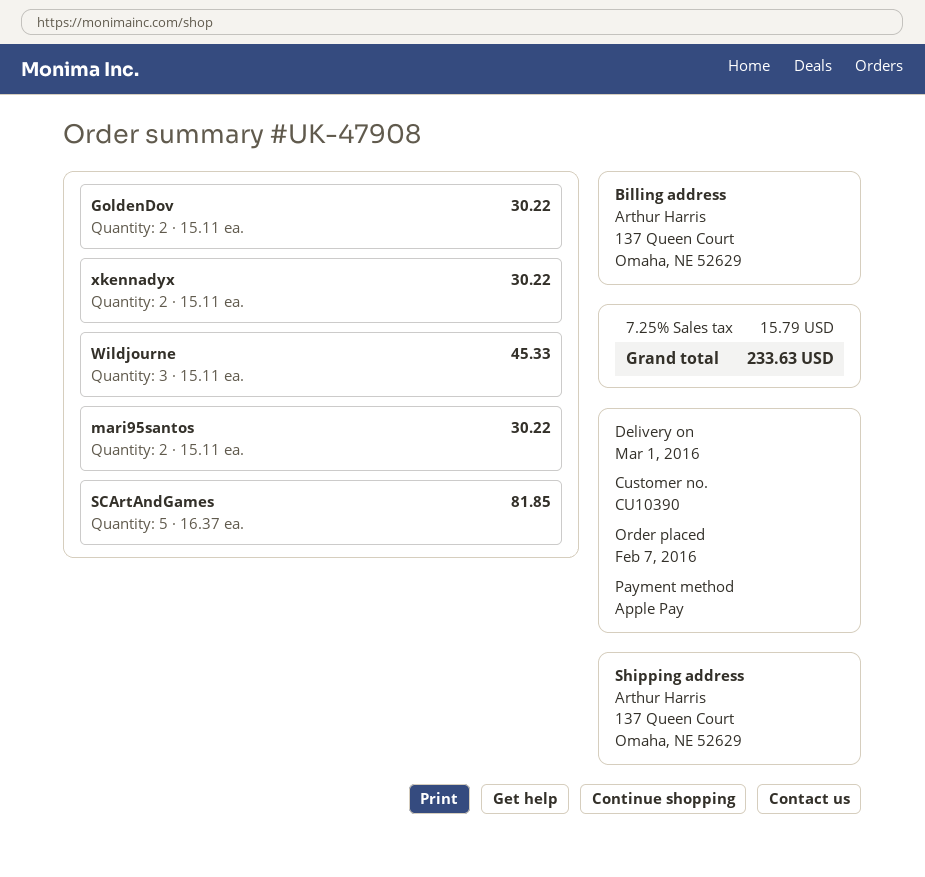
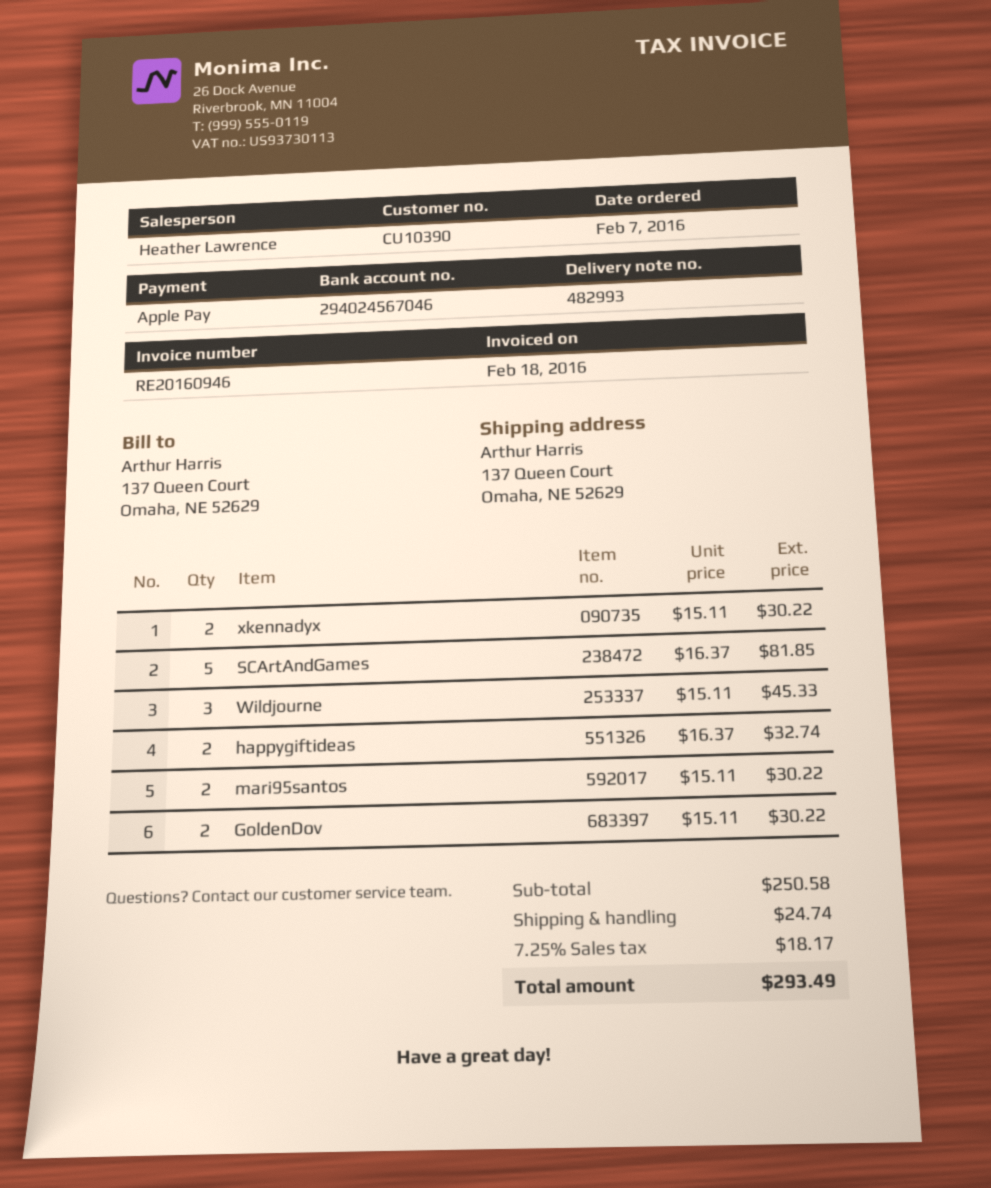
happygiftideas: none -> 2 x 16.37 = 32.74
shipping: none -> 24.74
tax: 7.25% = 15.79 -> 7.25% = 18.17
total: 233.63 -> 293.49

